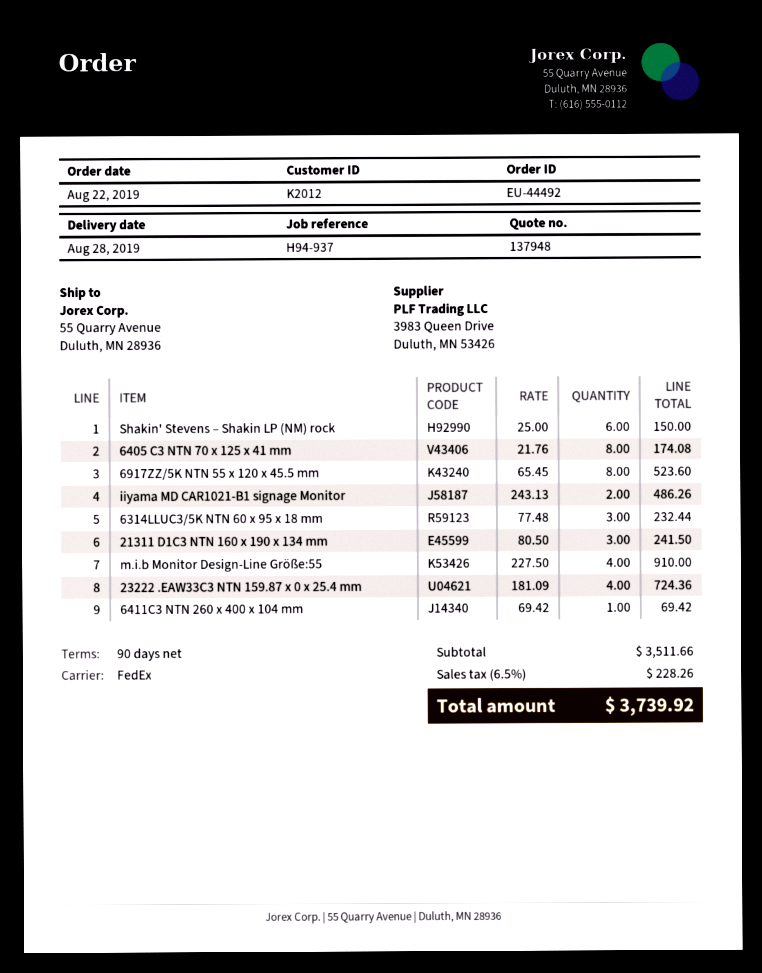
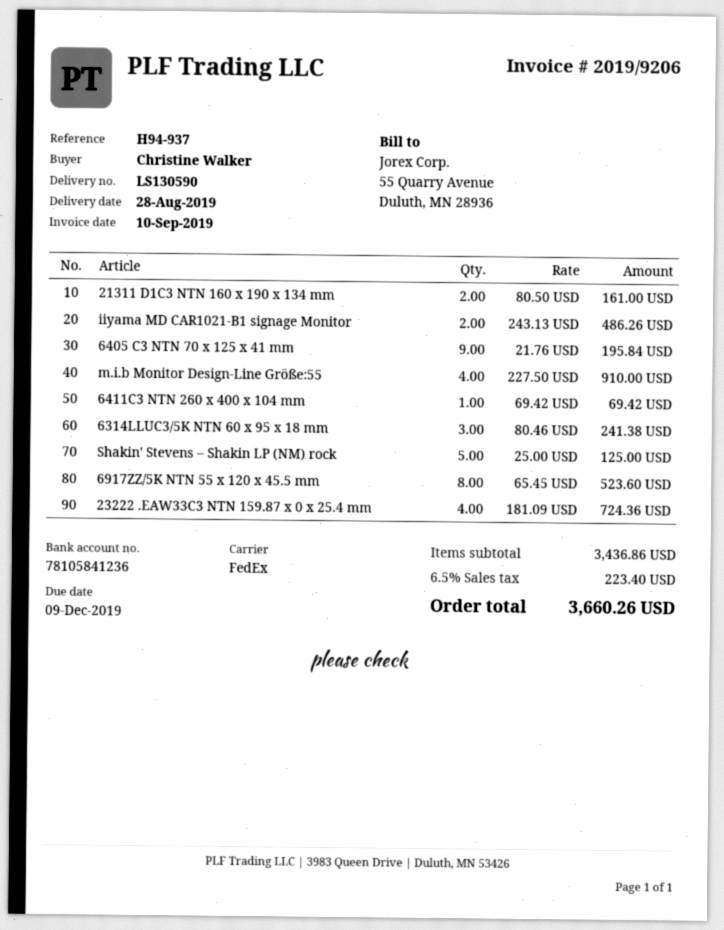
Shakin' Stevens – Shakin LP (NM) rock: 6 x 25.00 = 150.00 -> 5 x 25.00 = 125.00
6405 C3 NTN 70 x 125 x 41 mm: 8 x 21.76 = 174.08 -> 9 x 21.76 = 195.84
6314LLUC3/5K NTN 60 x 95 x 18 mm: 3 x 77.48 = 232.44 -> 3 x 80.46 = 241.38
21311 D1C3 NTN 160 x 190 x 134 mm: 3 x 80.50 = 241.50 -> 2 x 80.50 = 161.00
subtotal: 3511.66 -> 3436.86
tax: 6.5% = 228.26 -> 6.5% = 223.40
total: 3739.92 -> 3660.26

